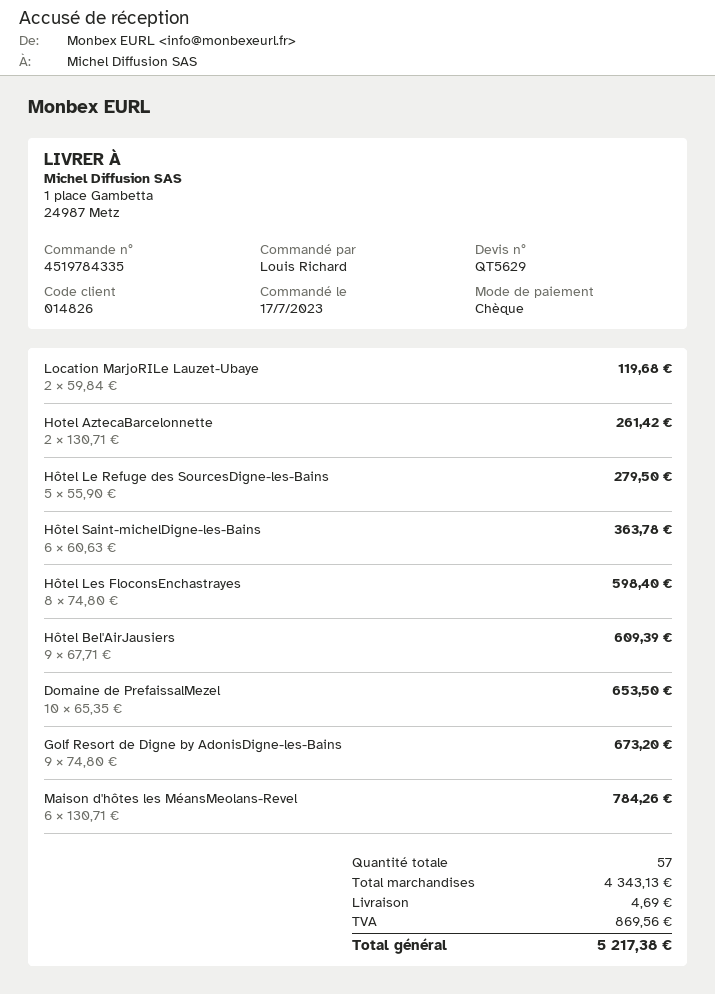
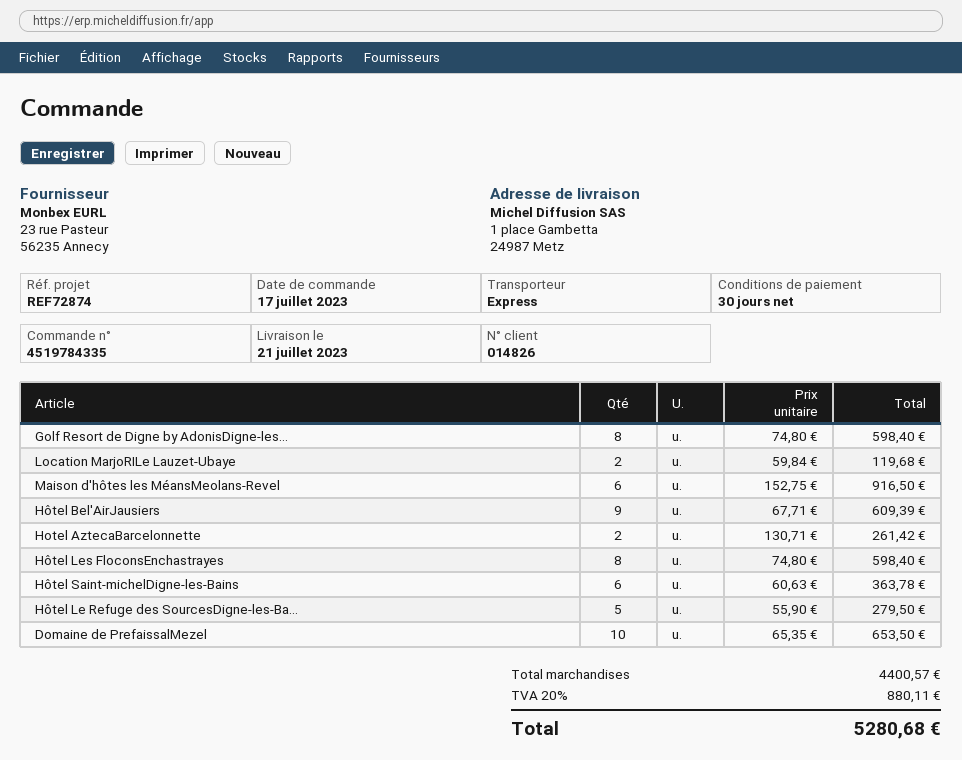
Golf Resort de Digne by AdonisDigne-les-Bains: 9 x 74.80 = 673.20 -> 8 x 74.80 = 598.40
Maison d'hôtes les MéansMeolans-Revel: 6 x 130.71 = 784.26 -> 6 x 152.75 = 916.50
subtotal: 4343.13 -> 4400.57
shipping: 4.69 -> none
tax: 869.56 -> 880.11
total: 5217.38 -> 5280.68

